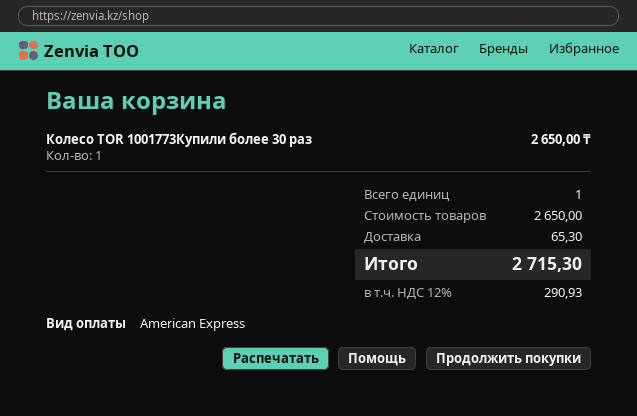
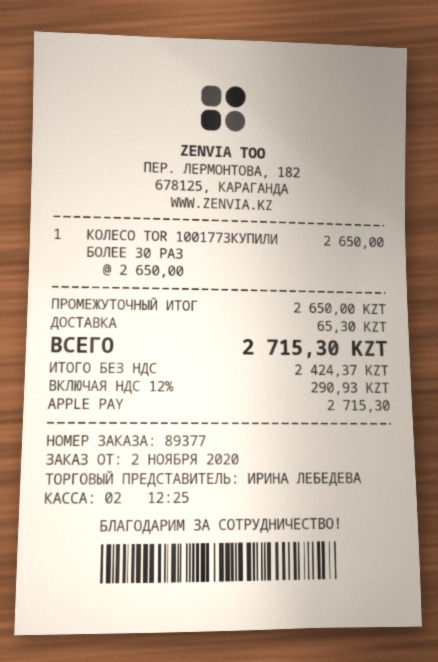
payment method: American Express -> Apple Pay

